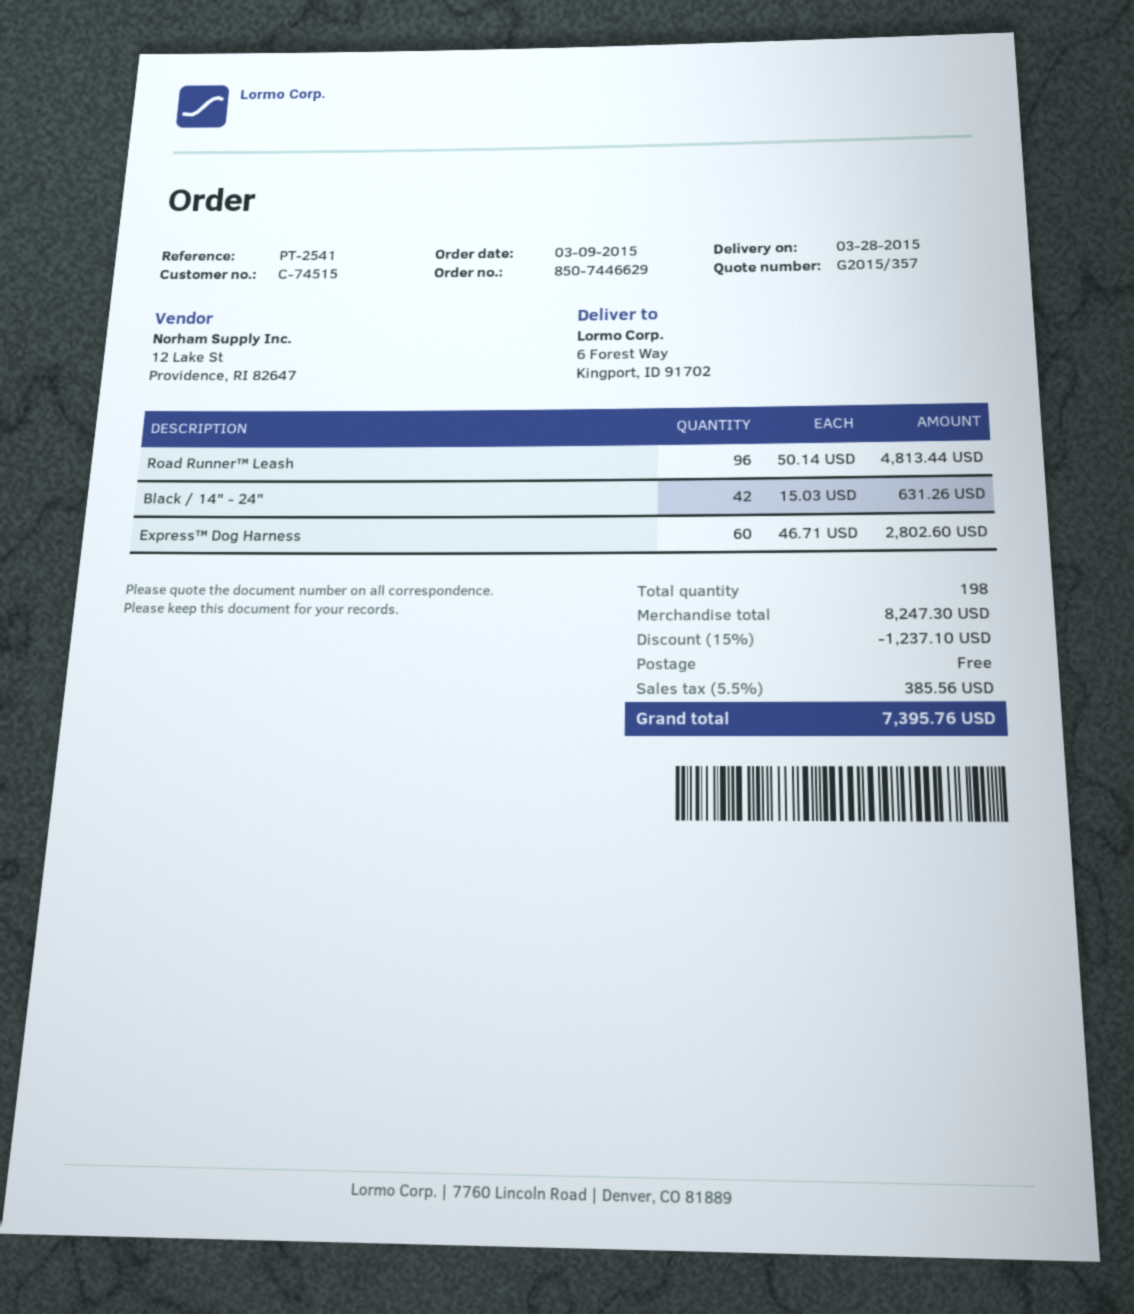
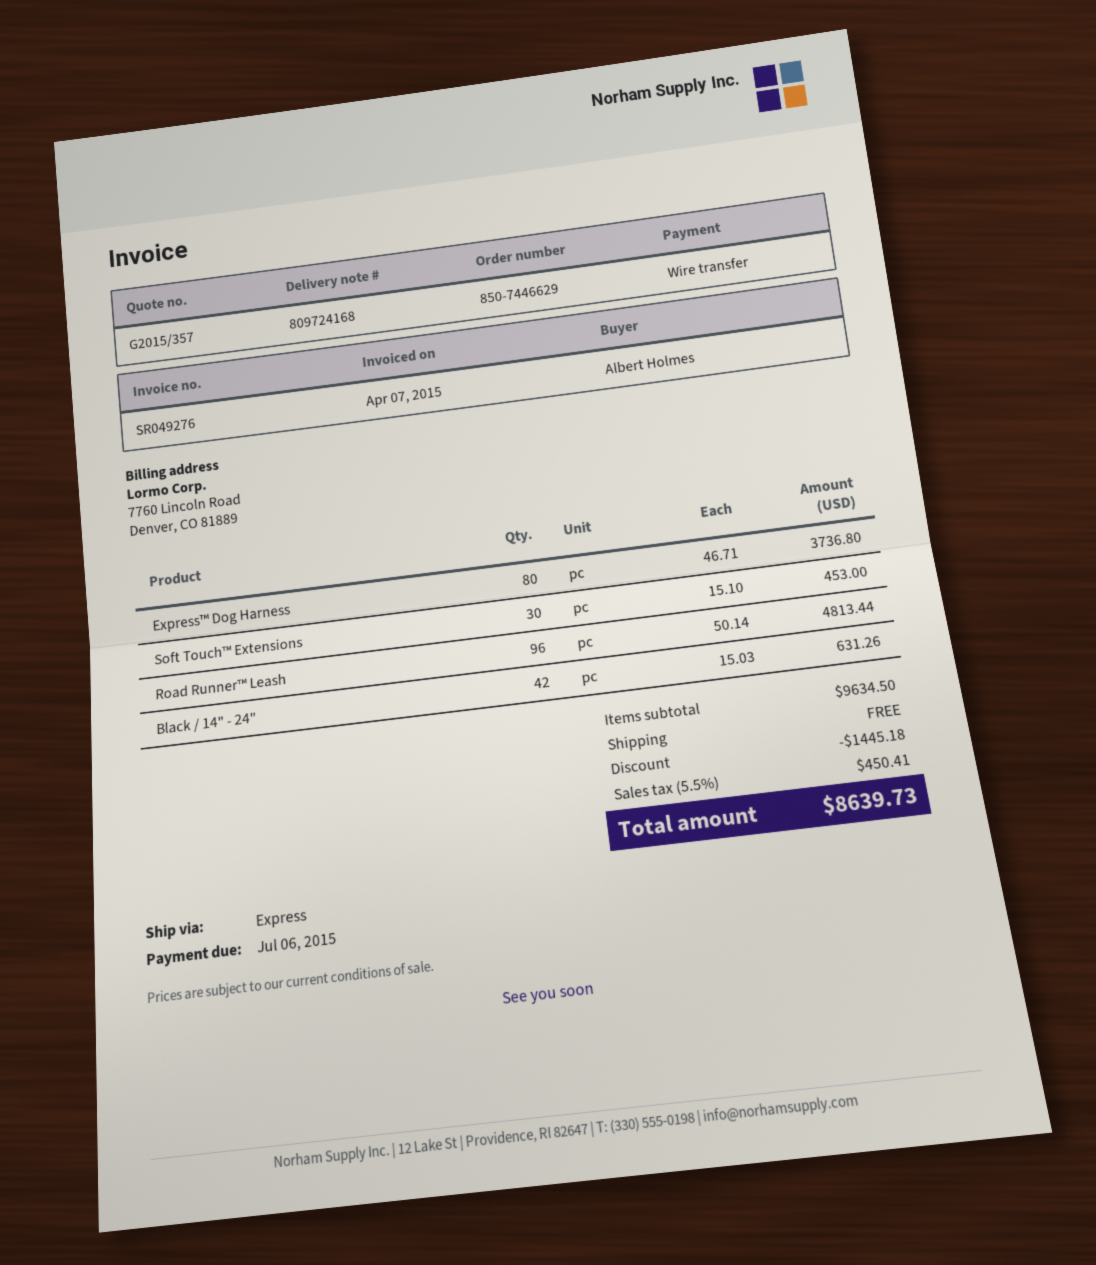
Express™ Dog Harness: 60 x 46.71 = 2802.60 -> 80 x 46.71 = 3736.80
Soft Touch™ Extensions: none -> 30 x 15.10 = 453.00
subtotal: 8247.30 -> 9634.50
discount: 1237.10 -> 1445.18
tax: 5.5% = 385.56 -> 5.5% = 450.41
total: 7395.76 -> 8639.73

